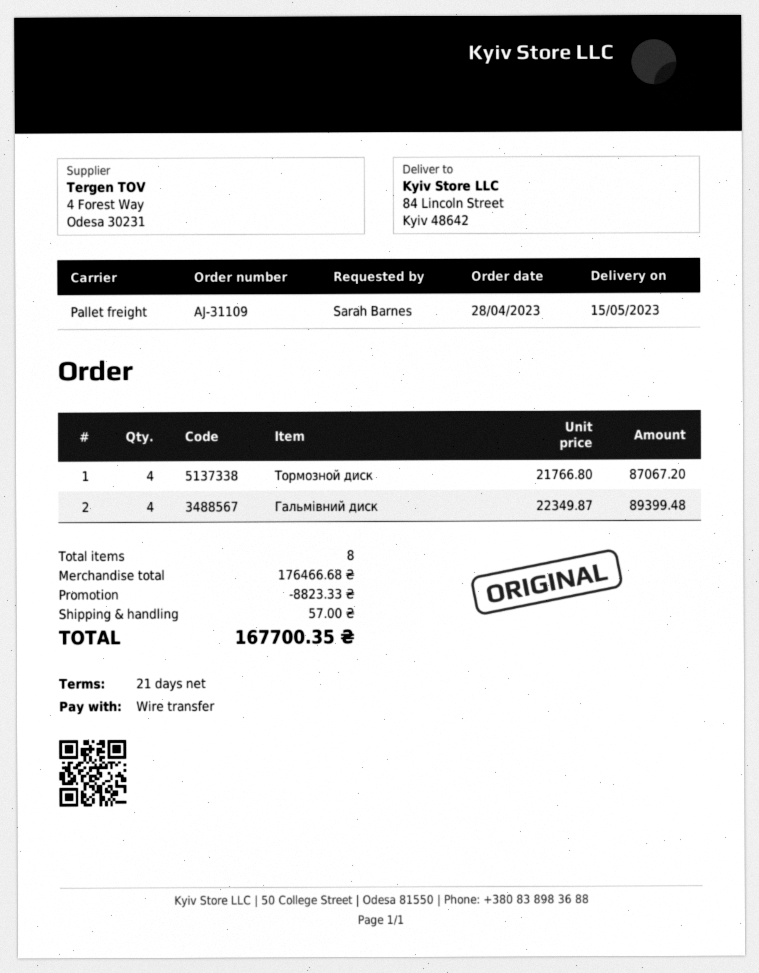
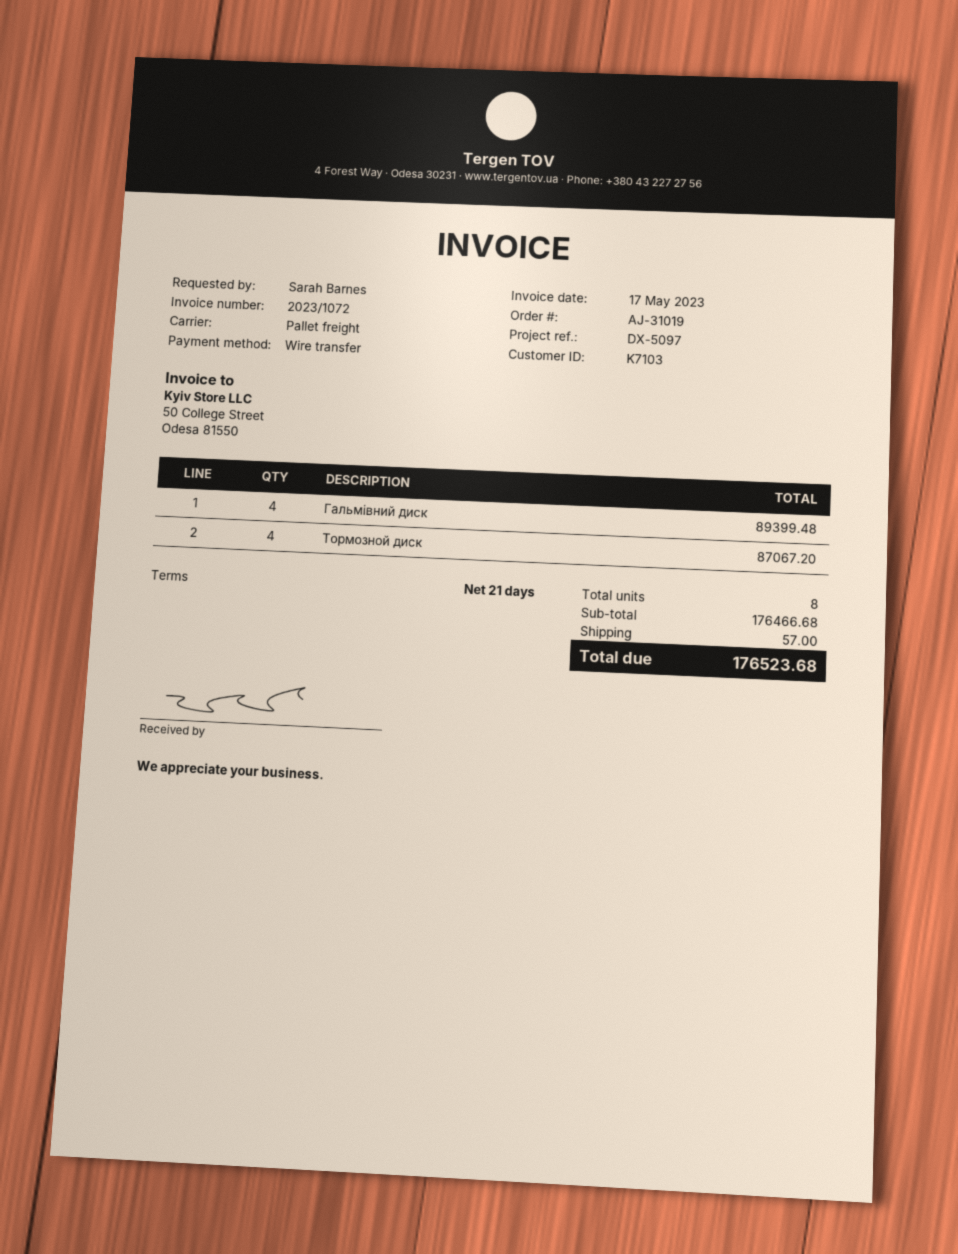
order number: AJ-31109 -> AJ-31019
discount: 8823.33 -> none
total: 167700.35 -> 176523.68

